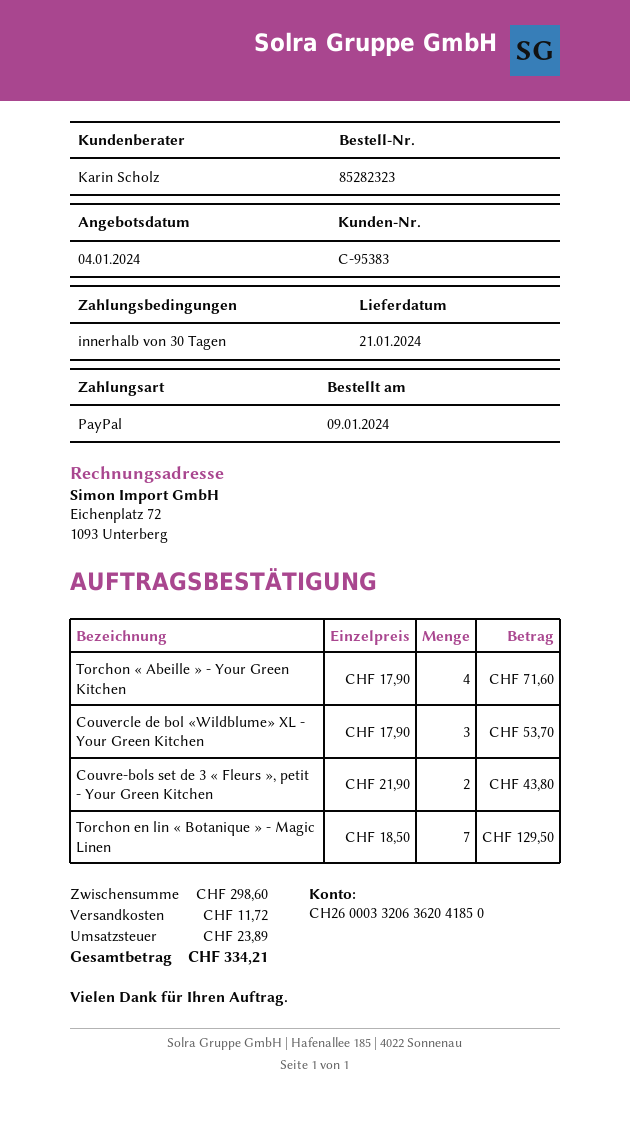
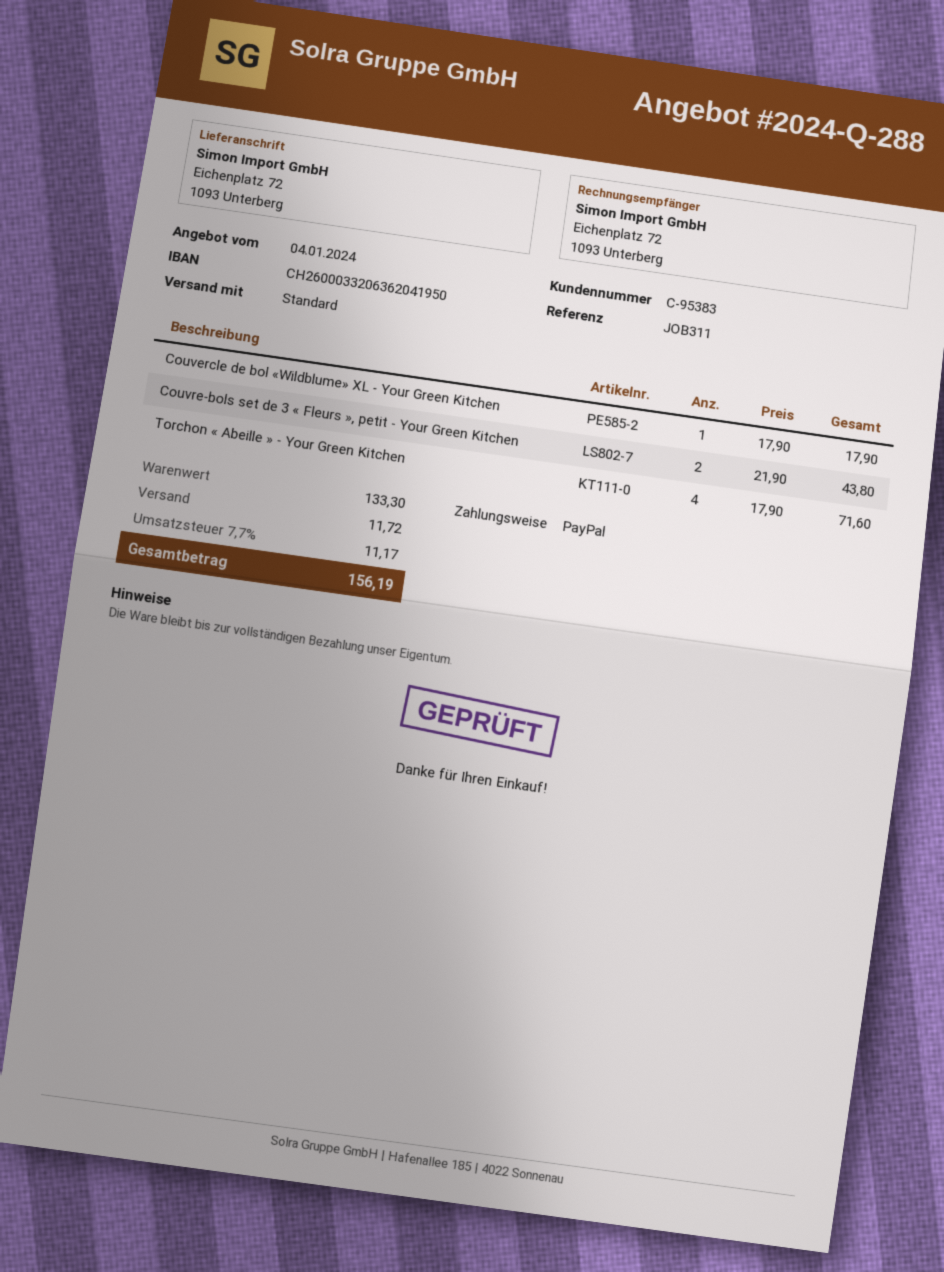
bank account: CH2600033206362041850 -> CH2600033206362041950
Couvercle de bol «Wildblume» XL - Your Green Kitchen: 3 x 17.90 = 53.70 -> 1 x 17.90 = 17.90
Torchon en lin « Botanique » - Magic Linen: 7 x 18.50 = 129.50 -> none
subtotal: 298.60 -> 133.30
tax: 23.89 -> 11.17
total: 334.21 -> 156.19

